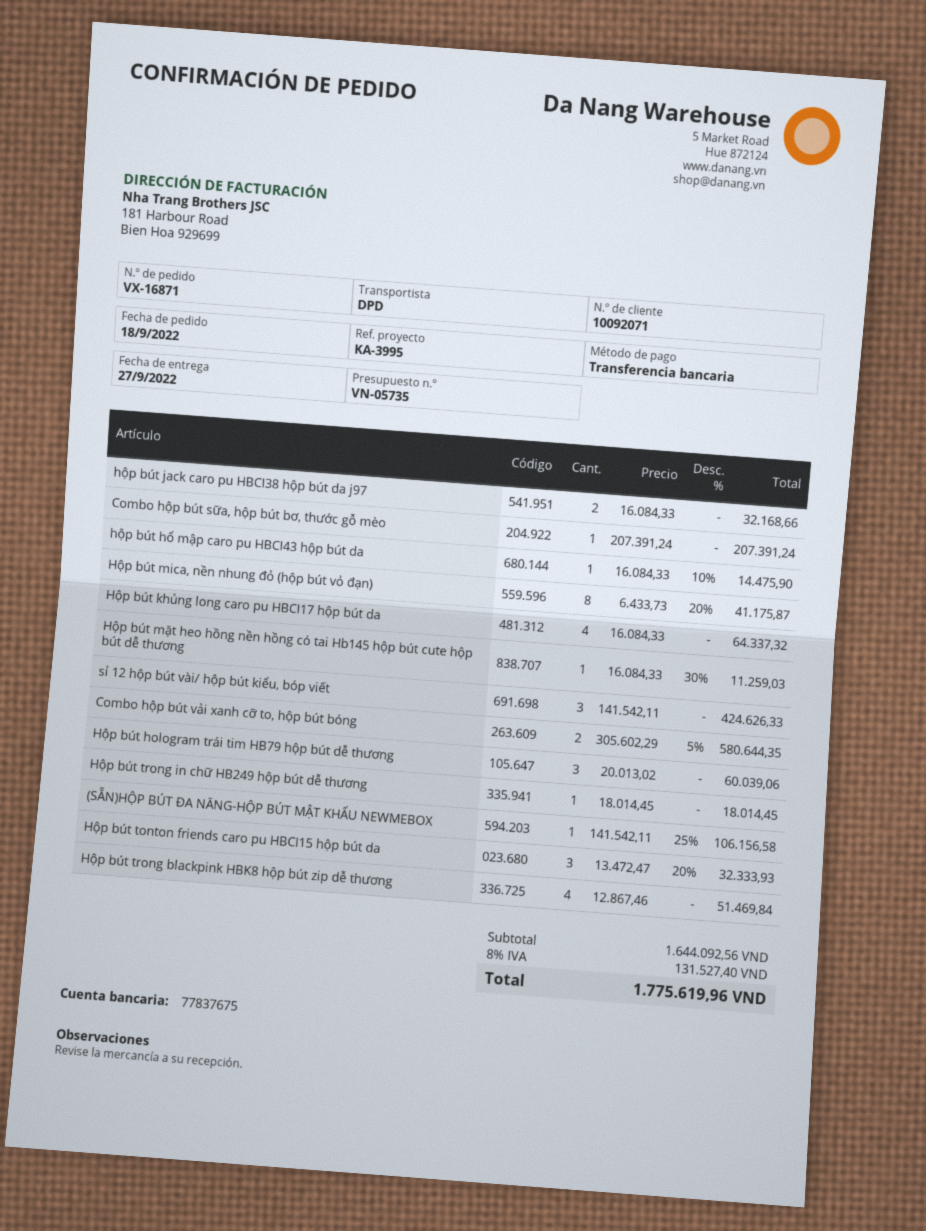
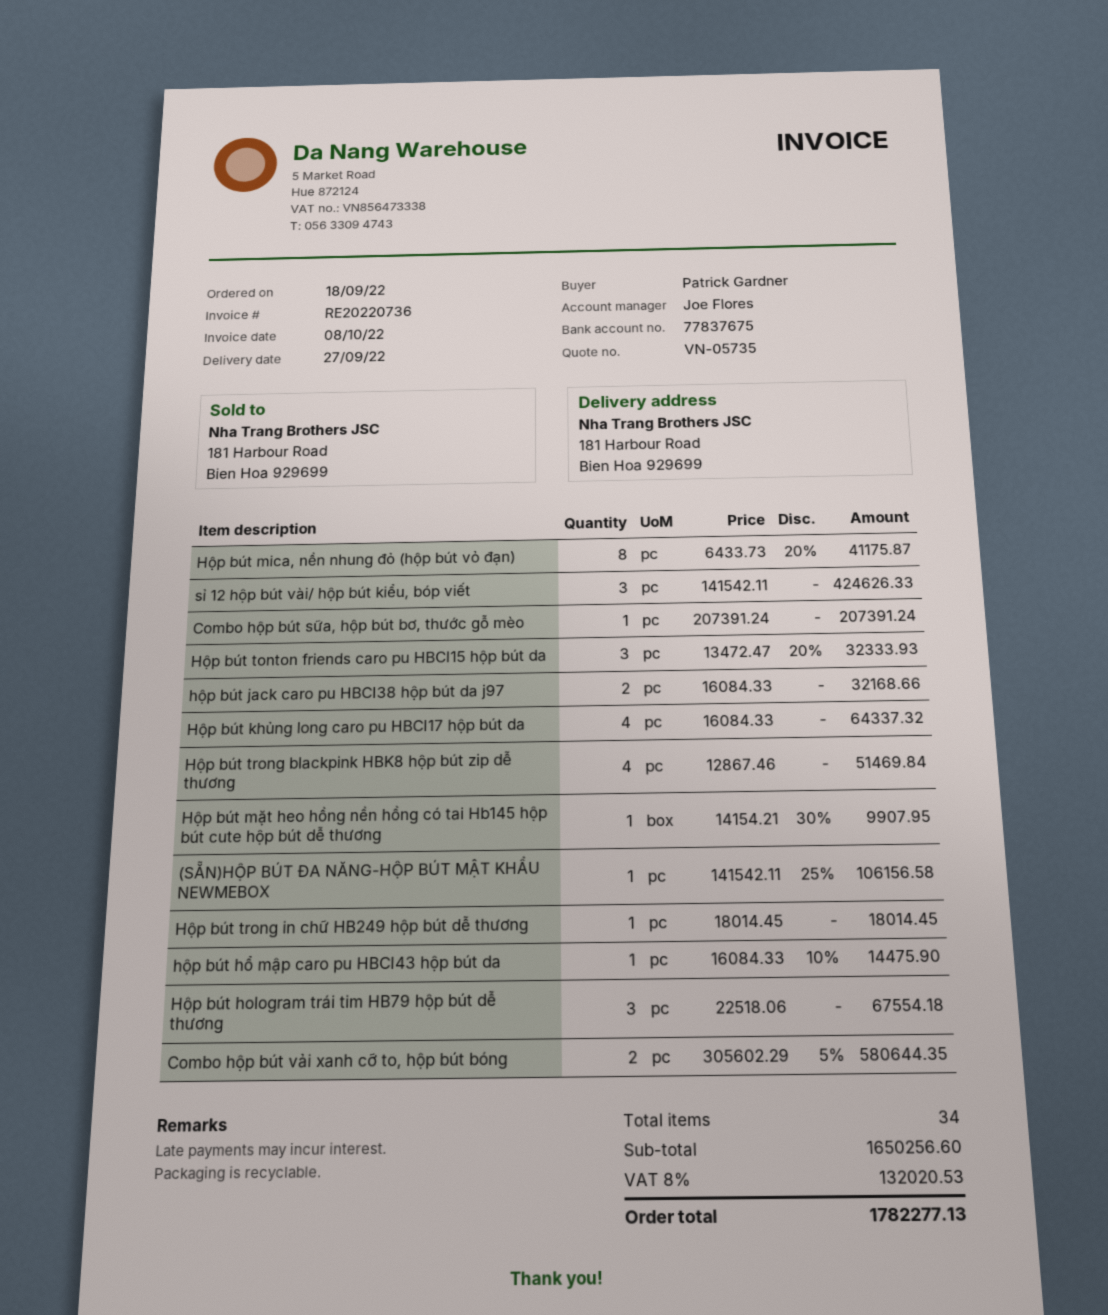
Hộp bút mặt heo hồng nền hồng có tai Hb145 hộp bút cute hộp bút dễ thương: 1 x 16084.33 - 30% = 11259.03 -> 1 x 14154.21 - 30% = 9907.95
Hộp bút hologram trái tim HB79 hộp bút dễ thương: 3 x 20013.02 = 60039.06 -> 3 x 22518.06 = 67554.18
subtotal: 1644092.56 -> 1650256.60
tax: 8% = 131527.40 -> 8% = 132020.53
total: 1775619.96 -> 1782277.13

